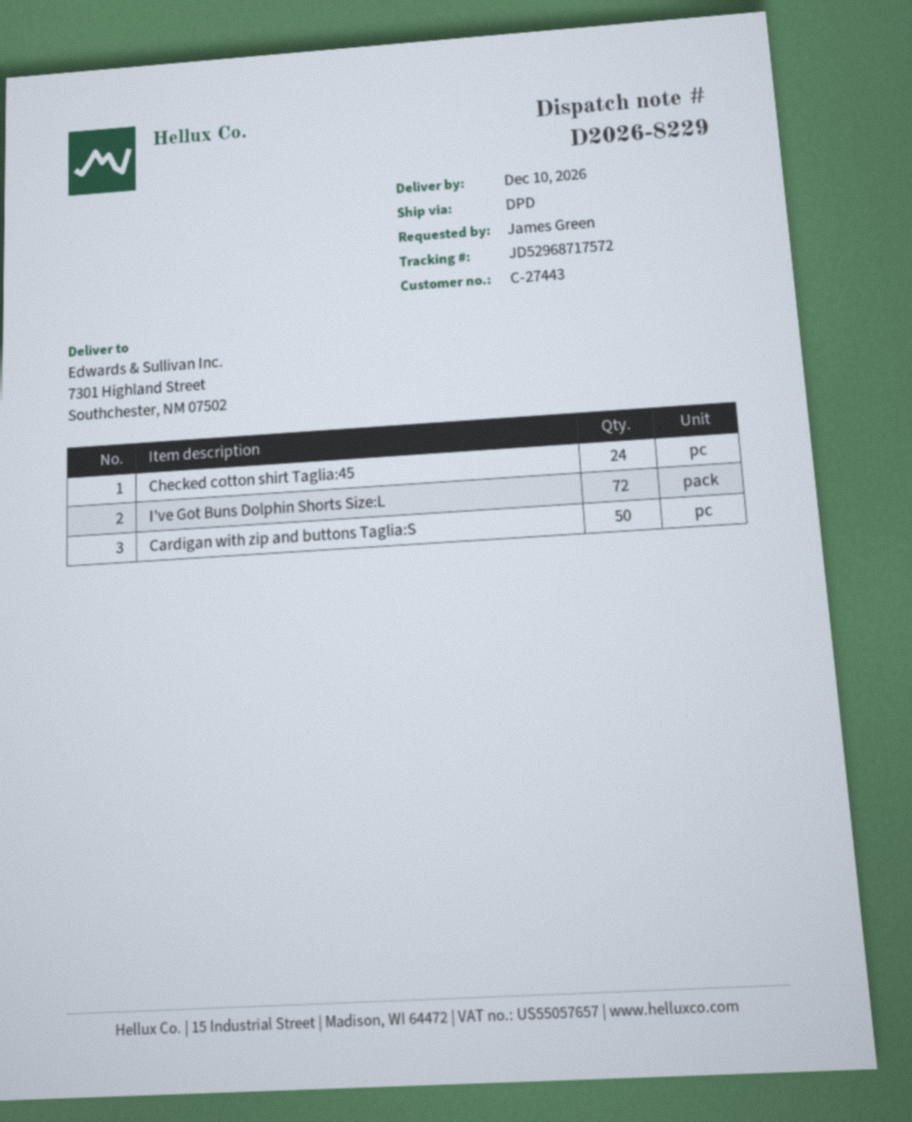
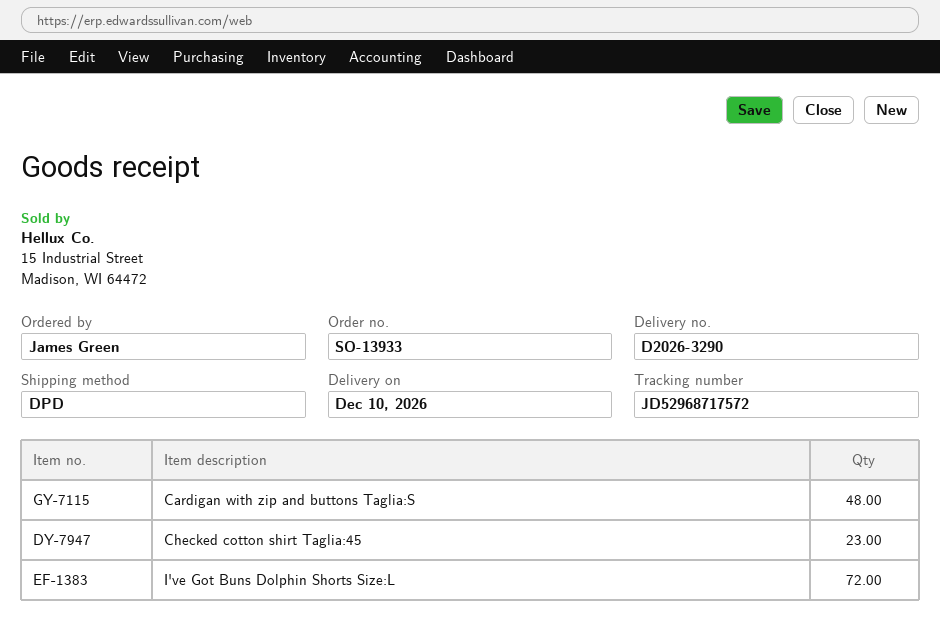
delivery note number: D2026-8229 -> D2026-3290
Checked cotton shirt Taglia:45: 24 -> 23
Cardigan with zip and buttons Taglia:S: 50 -> 48

